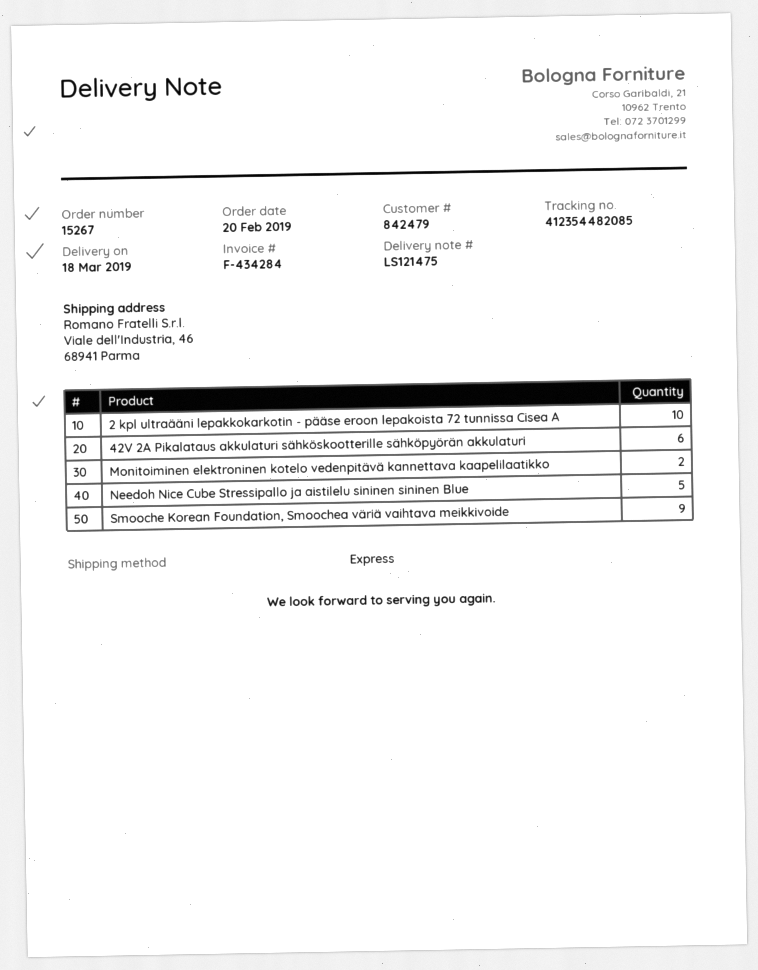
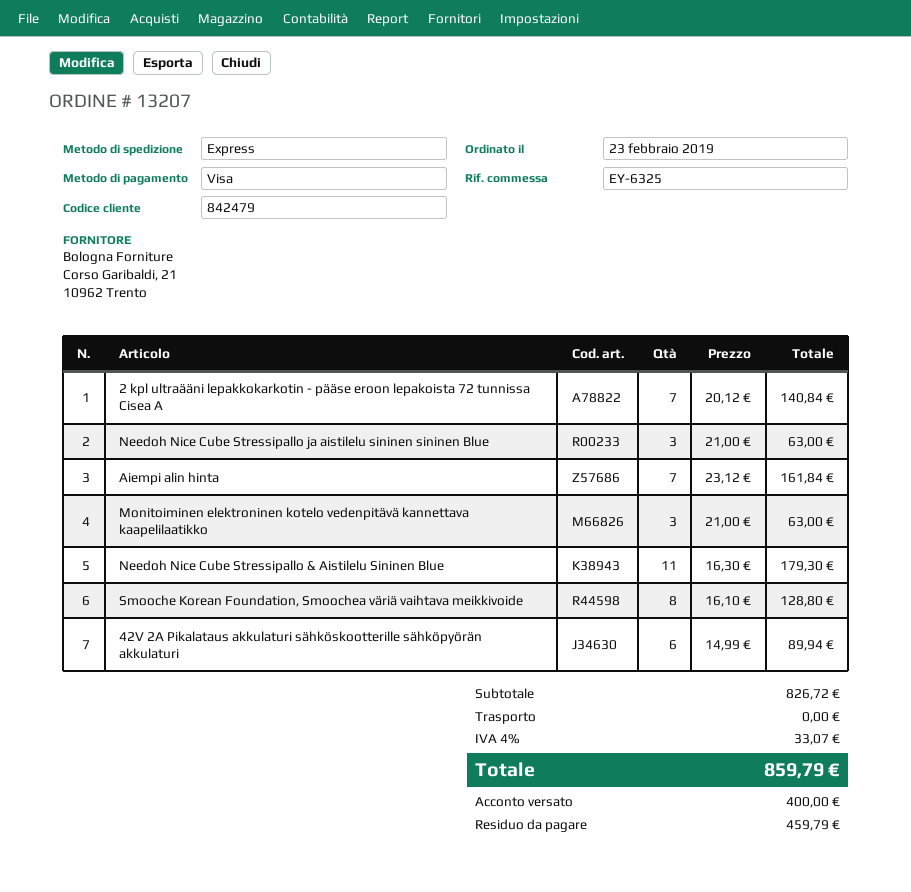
order number: 15267 -> 13207
order date: 2019-02-20 -> 2019-02-23
2 kpl ultraääni lepakkokarkotin - pääse eroon lepakoista 72 tunnissa Cisea A: 10 -> 7
Monitoiminen elektroninen kotelo vedenpitävä kannettava kaapelilaatikko: 2 -> 3
Needoh Nice Cube Stressipallo ja aistilelu sininen sininen Blue: 5 -> 3
Smooche Korean Foundation, Smoochea väriä vaihtava meikkivoide: 9 -> 8
Aiempi alin hinta: none -> 7
Needoh Nice Cube Stressipallo & Aistilelu Sininen Blue: none -> 11

